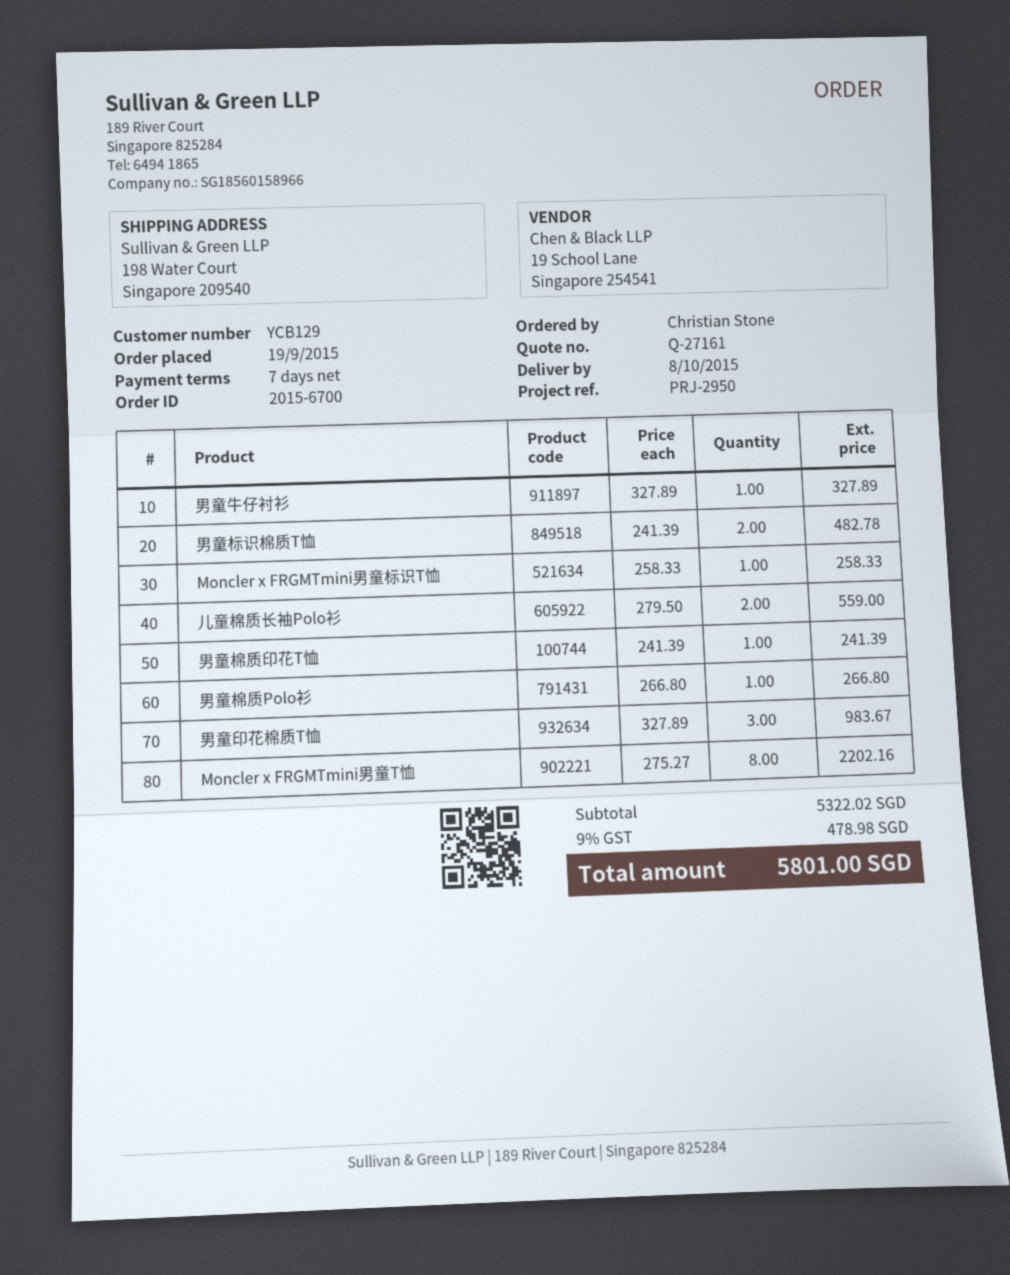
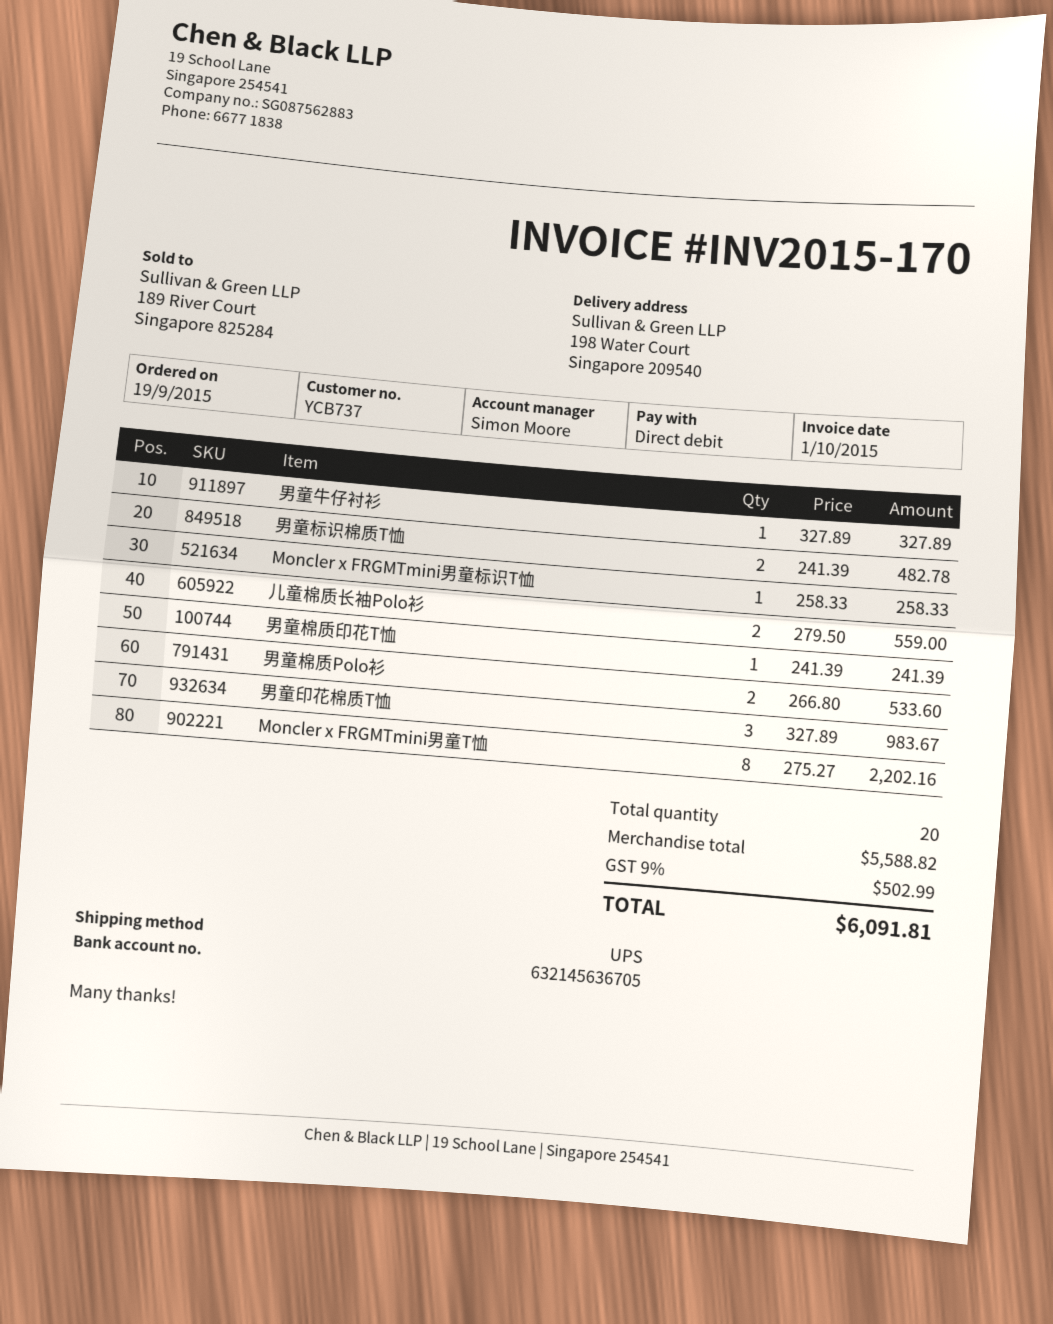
customer number: YCB129 -> YCB737
男童棉质Polo衫: 1 x 266.80 = 266.80 -> 2 x 266.80 = 533.60
subtotal: 5322.02 -> 5588.82
tax: 9% = 478.98 -> 9% = 502.99
total: 5801.00 -> 6091.81

